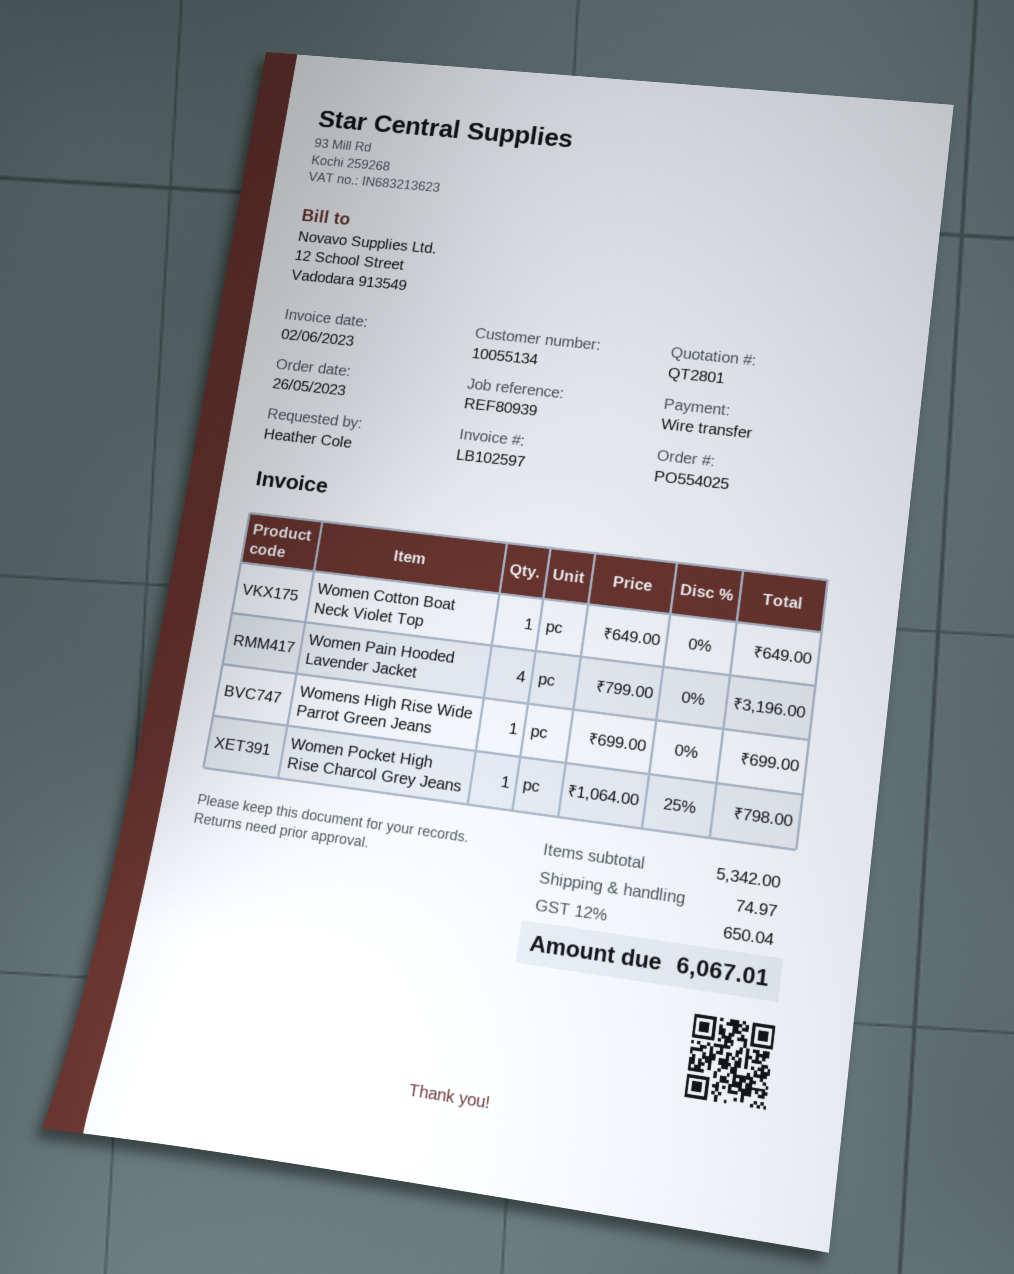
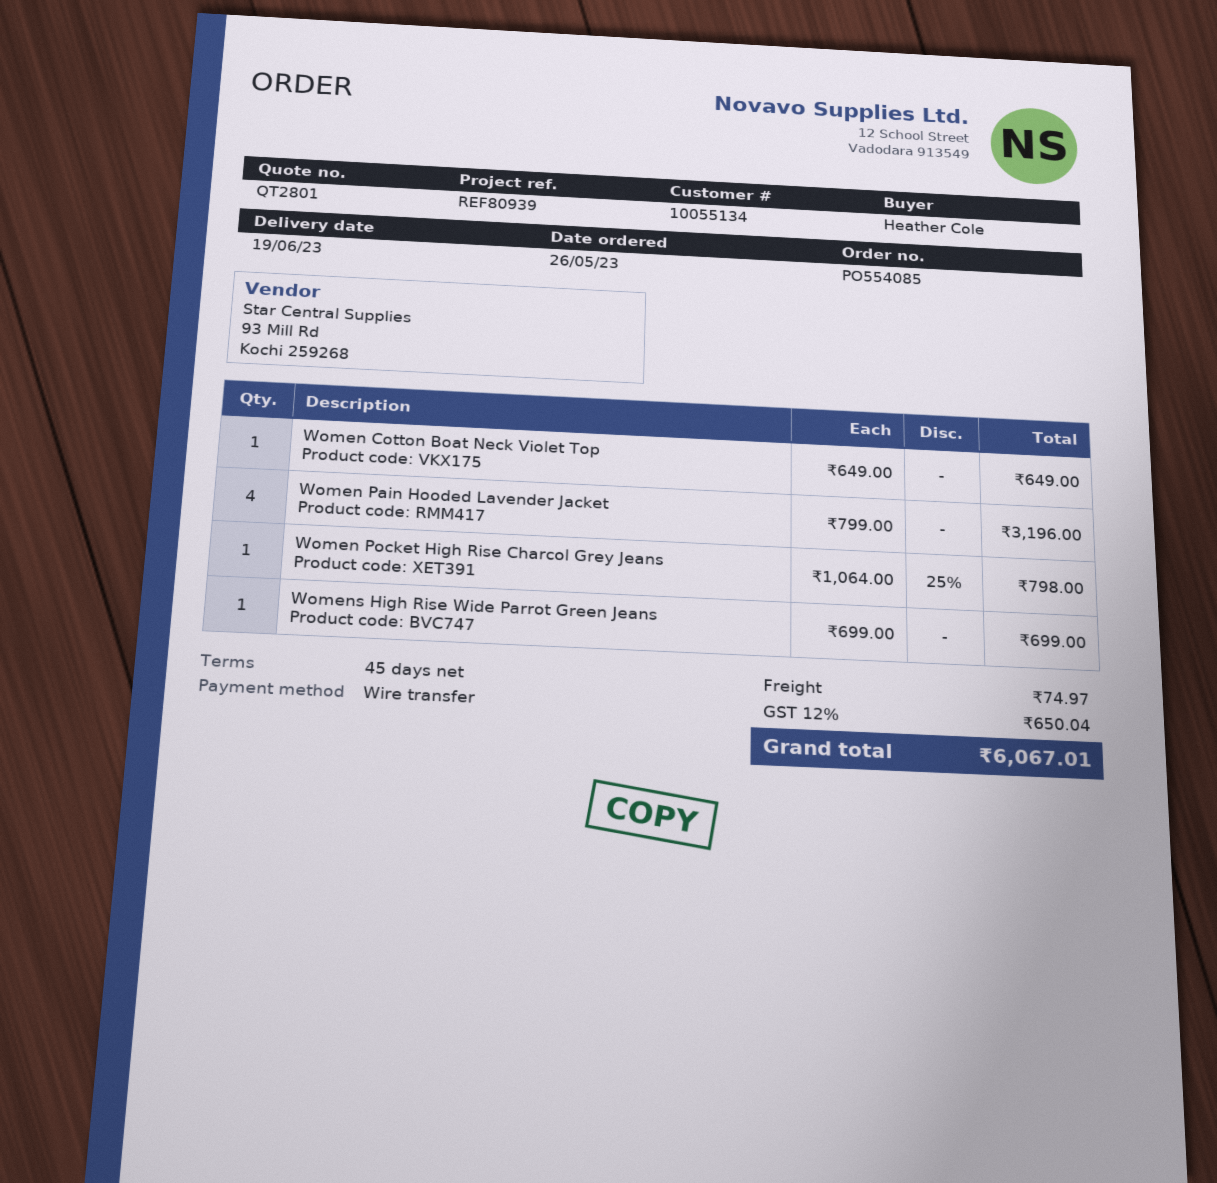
order number: PO554025 -> PO554085

